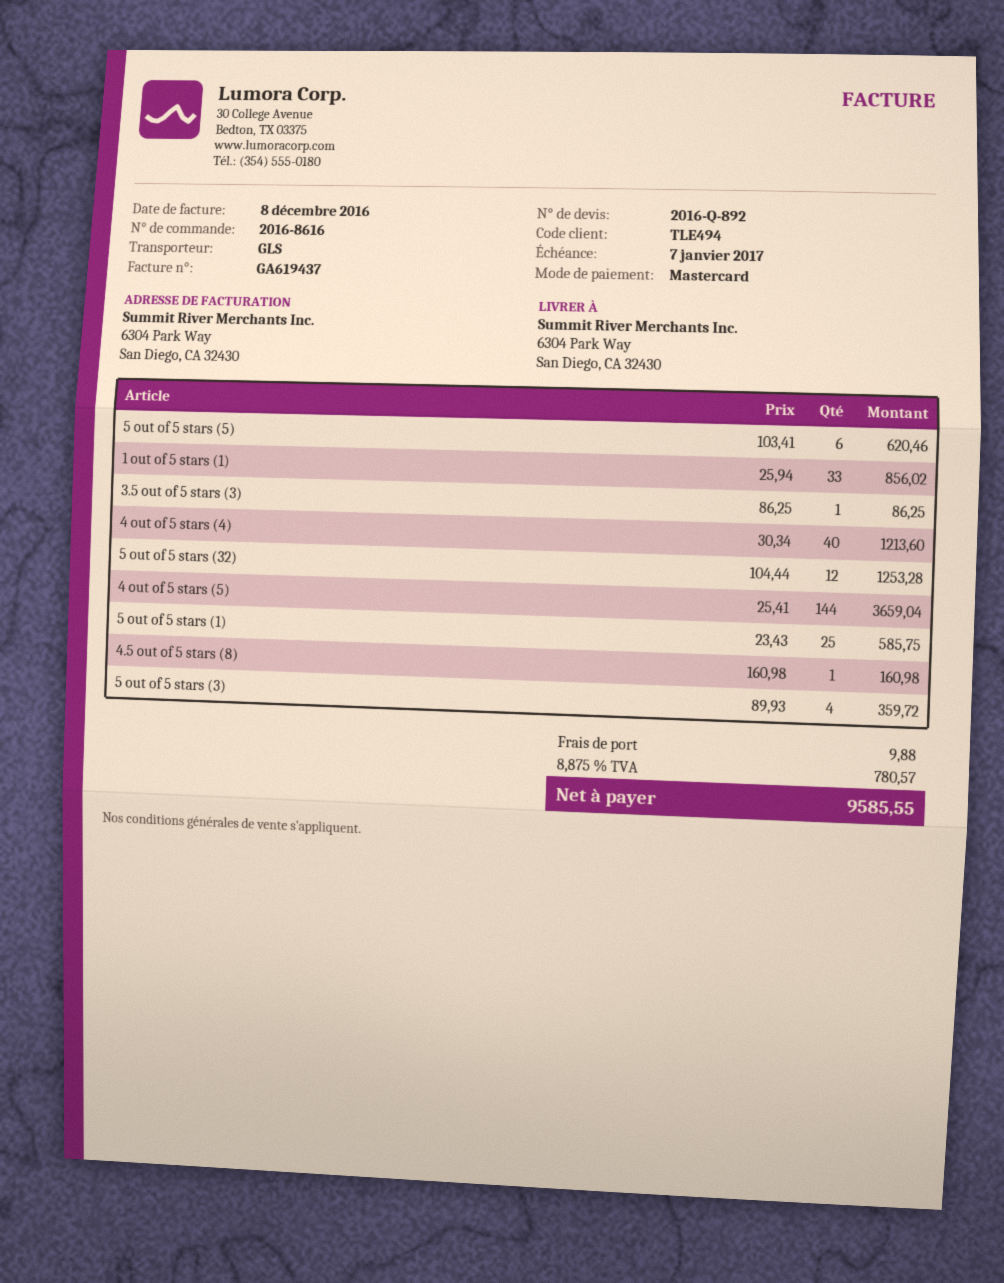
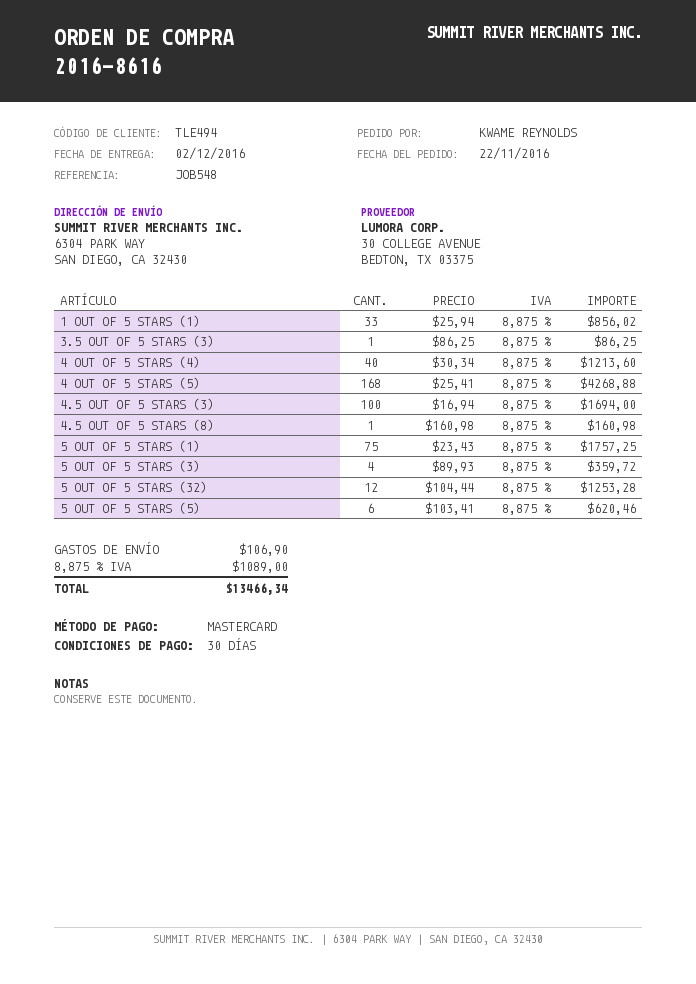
4 out of 5 stars (5): 144 x 25.41 = 3659.04 -> 168 x 25.41 = 4268.88
5 out of 5 stars (1): 25 x 23.43 = 585.75 -> 75 x 23.43 = 1757.25
4.5 OUT OF 5 STARS (3): none -> 100 x 16.94 = 1694.00
shipping: 9.88 -> 106.90
tax: 8.875% = 780.57 -> 8.875% = 1089.00
total: 9585.55 -> 13466.34

